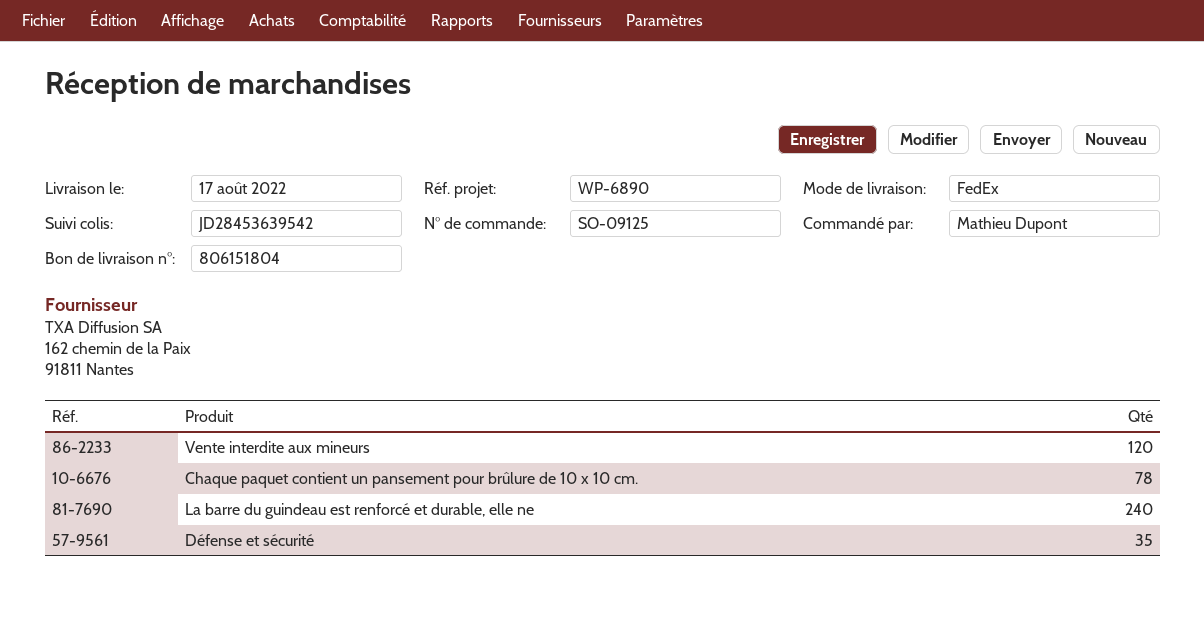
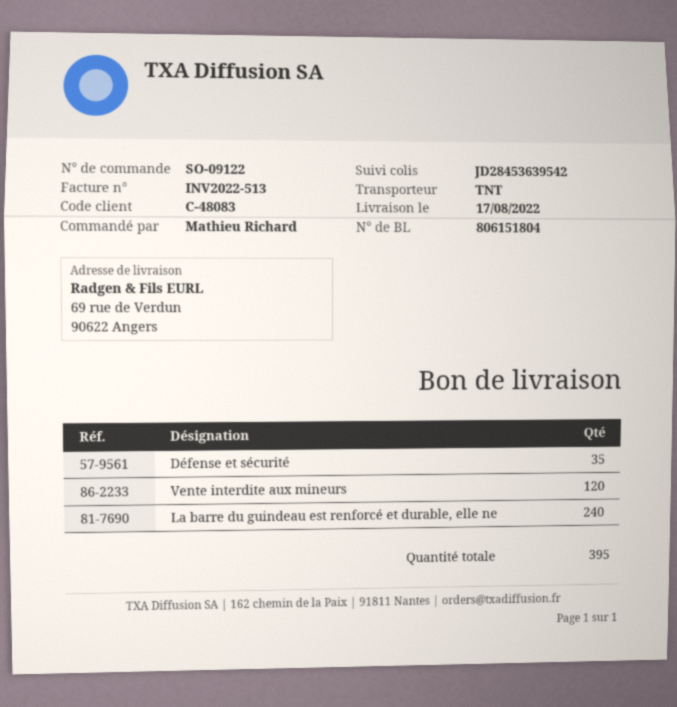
order number: SO-09125 -> SO-09122
ordered by: Mathieu Dupont -> Mathieu Richard
shipping method: FedEx -> TNT
Chaque paquet contient un pansement pour brûlure de 10 x 10 cm.: 78 -> none

